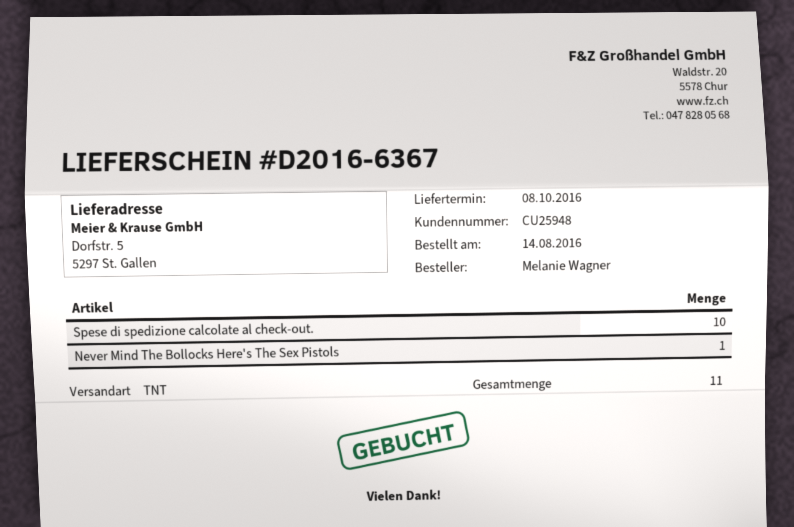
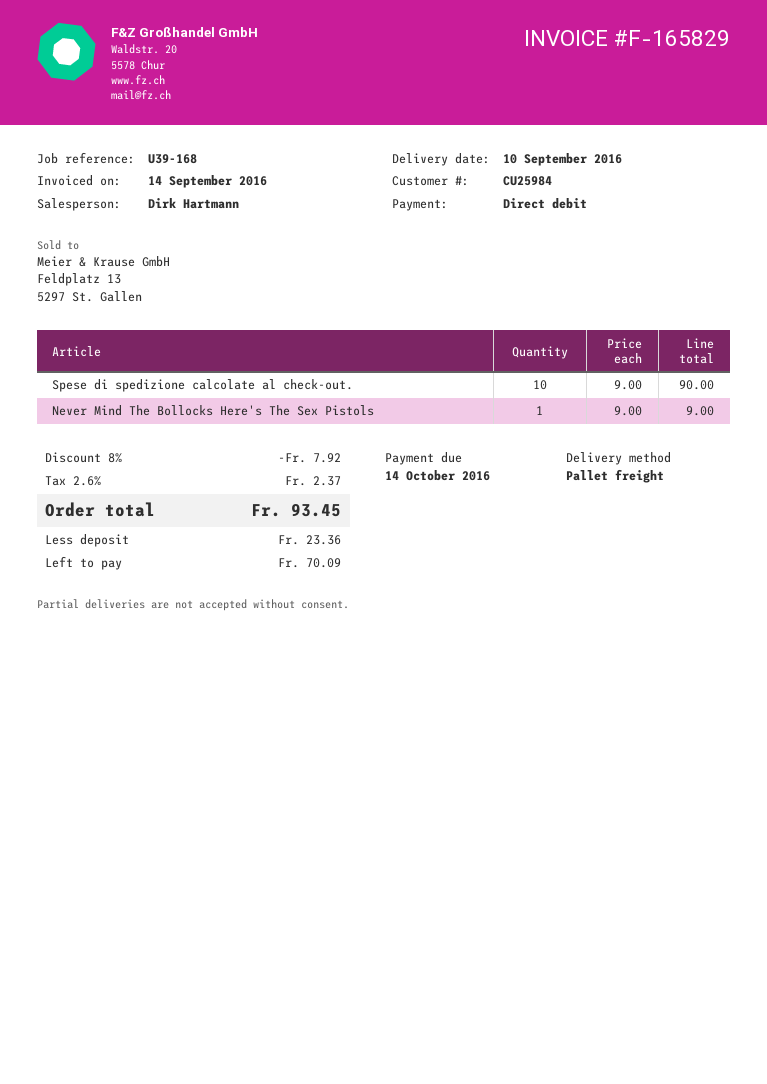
delivery date: 2016-10-08 -> 2016-09-10
customer number: CU25948 -> CU25984
shipping method: TNT -> pallet freight

